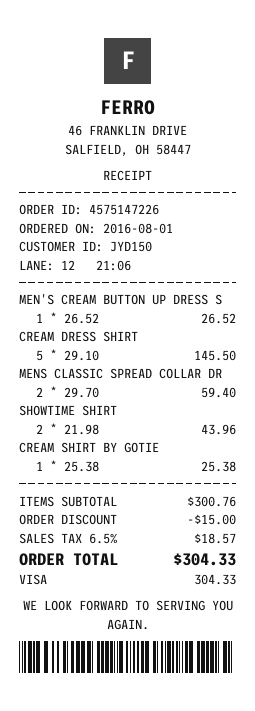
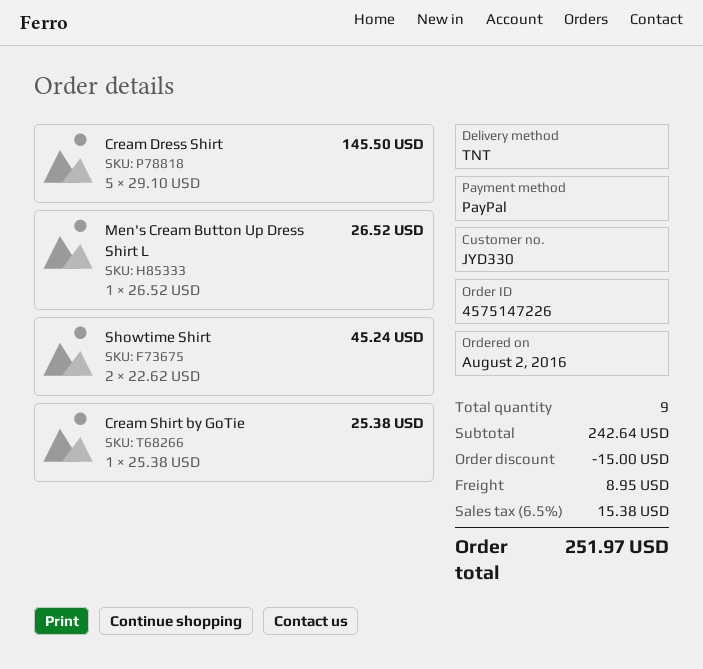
order date: 2016-08-01 -> 2016-08-02
customer number: JYD150 -> JYD330
payment method: Visa -> PayPal
MENS CLASSIC SPREAD COLLAR DR: 2 x 29.70 = 59.40 -> none
SHOWTIME SHIRT: 2 x 21.98 = 43.96 -> 2 x 22.62 = 45.24
subtotal: 300.76 -> 242.64
shipping: none -> 8.95
tax: 6.5% = 18.57 -> 6.5% = 15.38
total: 304.33 -> 251.97

